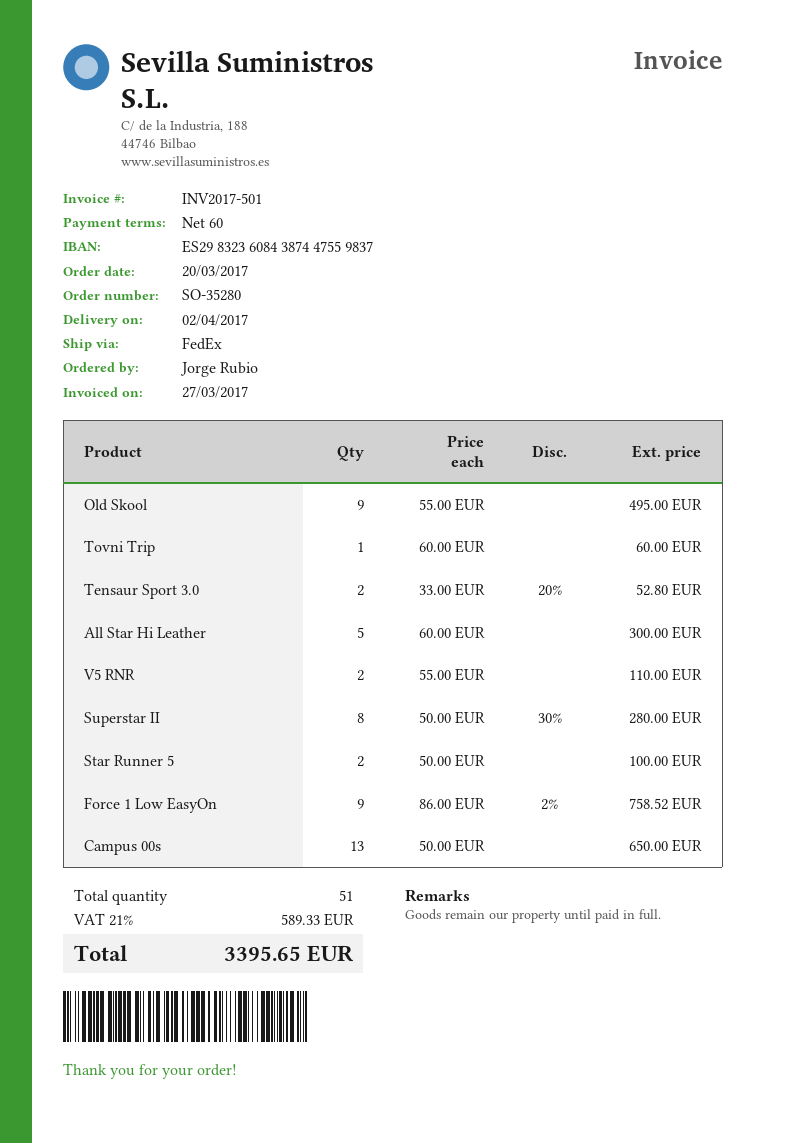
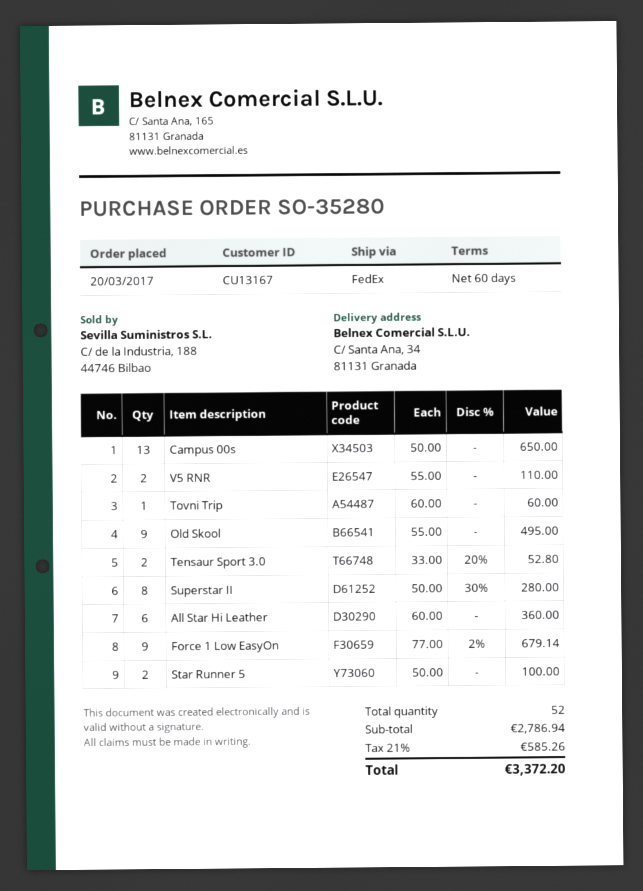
All Star Hi Leather: 5 x 60.00 = 300.00 -> 6 x 60.00 = 360.00
Force 1 Low EasyOn: 9 x 86.00 - 2% = 758.52 -> 9 x 77.00 - 2% = 679.14
total quantity: 51 -> 52
tax: 21% = 589.33 -> 21% = 585.26
total: 3395.65 -> 3372.20

